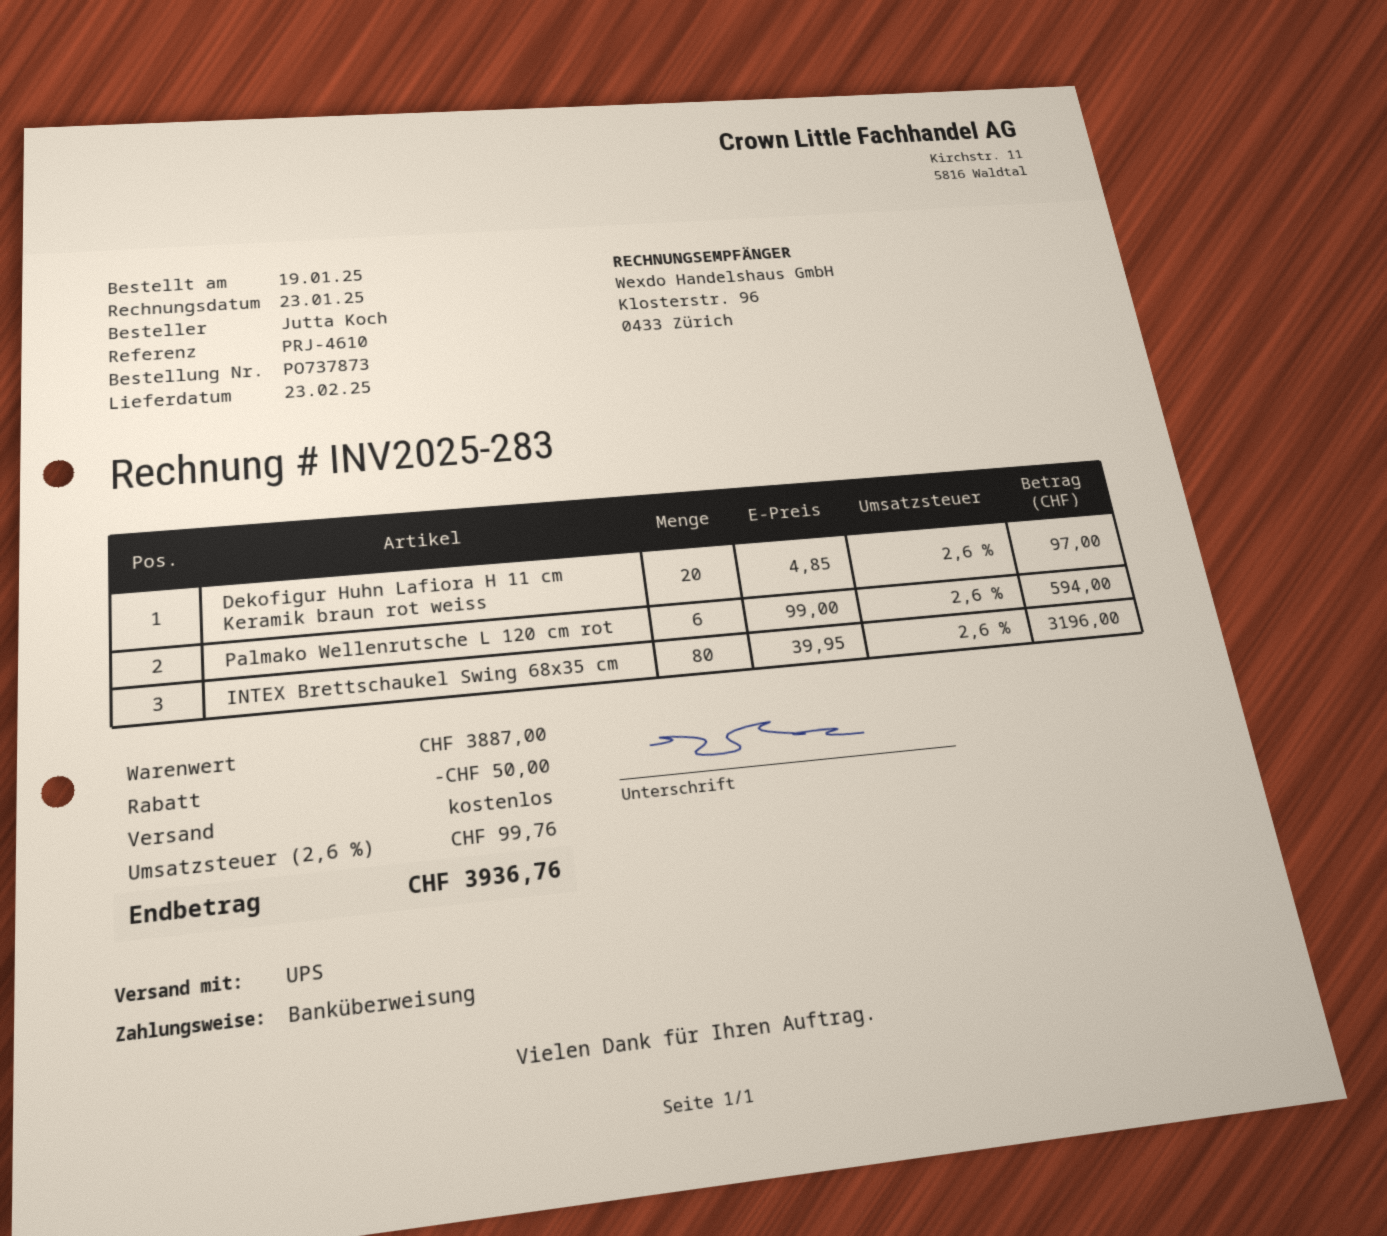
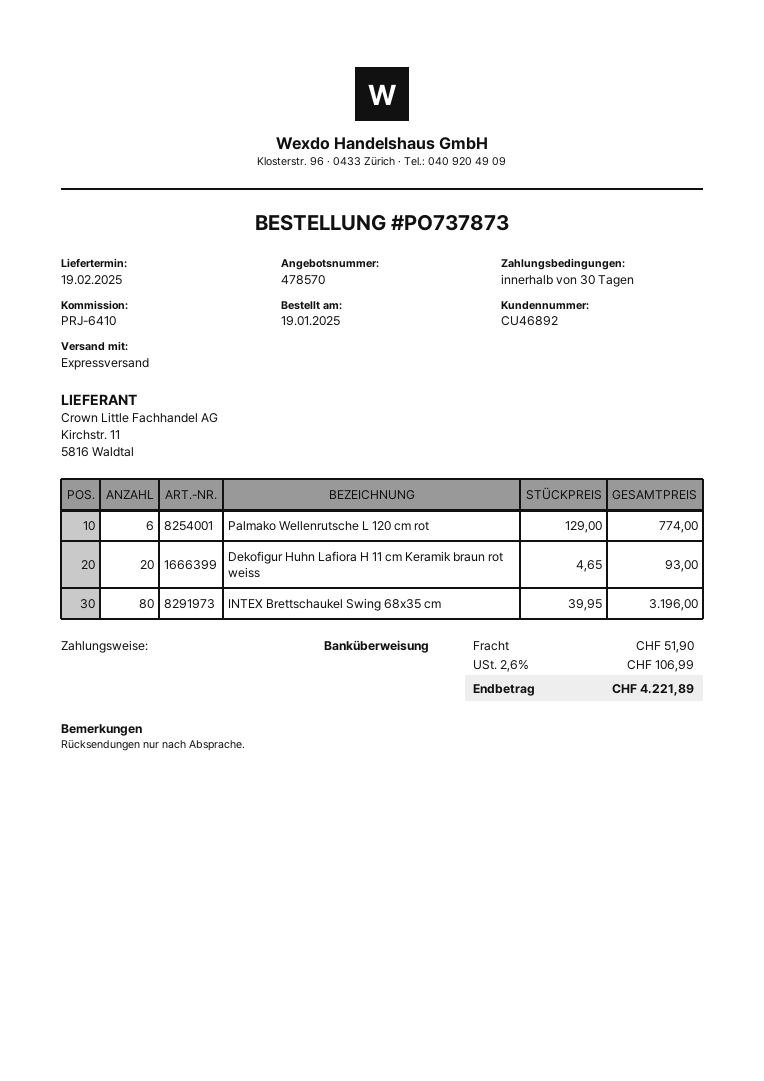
delivery date: 2025-02-23 -> 2025-02-19
reference: PRJ-4610 -> PRJ-6410
shipping method: UPS -> express
Dekofigur Huhn Lafiora H 11 cm Keramik braun rot weiss: 20 x 4.85 = 97.00 -> 20 x 4.65 = 93.00
Palmako Wellenrutsche L 120 cm rot: 6 x 99.00 = 594.00 -> 6 x 129.00 = 774.00
discount: 50.00 -> none
shipping: 0.00 -> 51.90
tax: 2.6% = 99.76 -> 2.6% = 106.99
total: 3936.76 -> 4221.89

